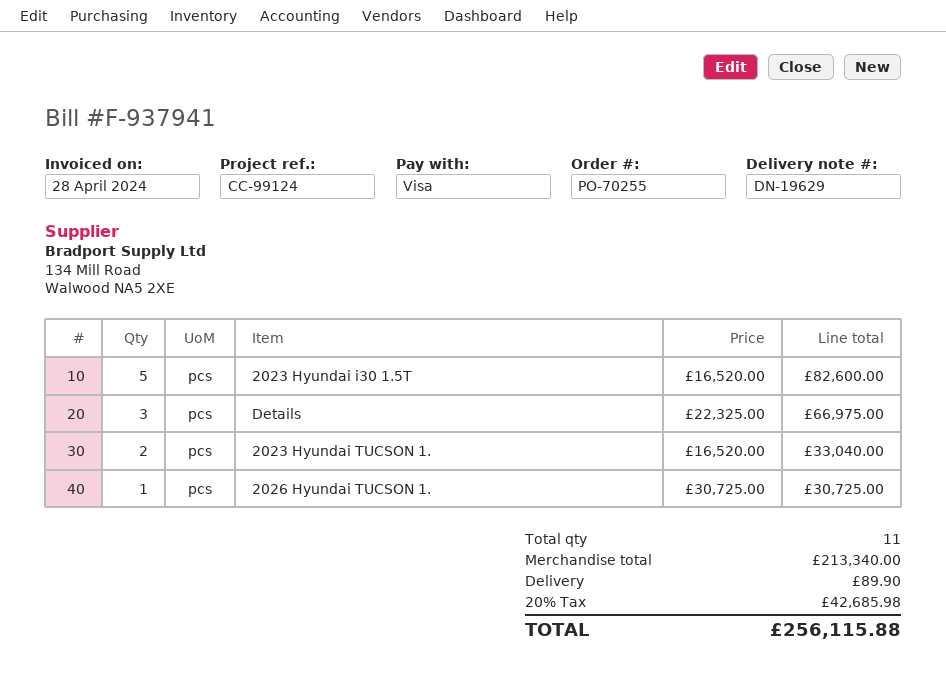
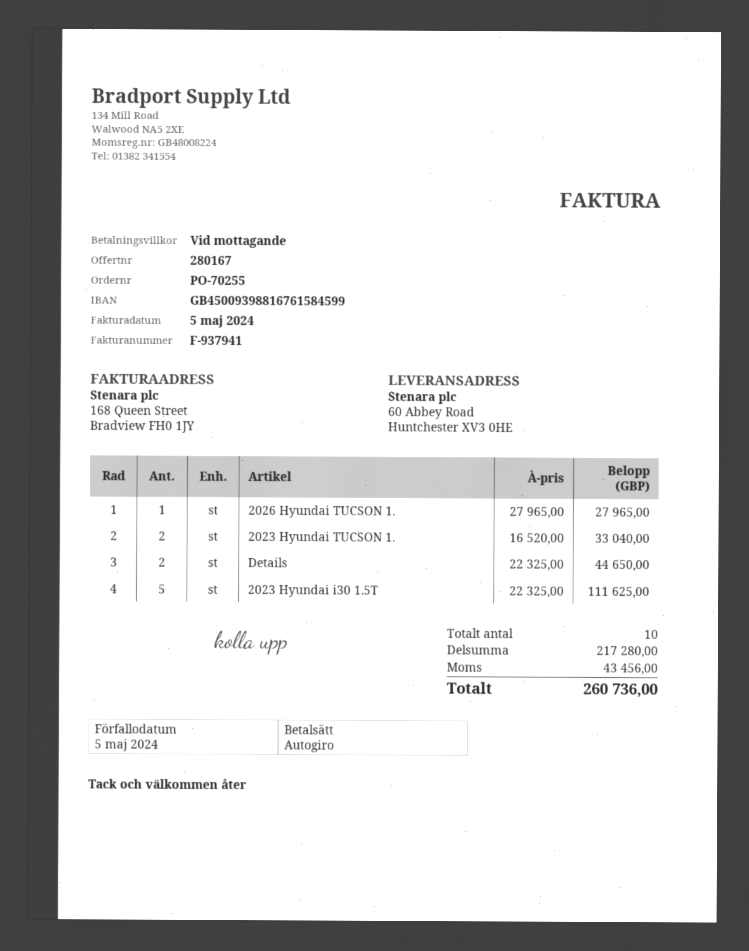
invoice date: 2024-04-28 -> 2024-05-05
payment method: Visa -> direct debit
2023 Hyundai i30 1.5T: 5 x 16520.00 = 82600.00 -> 5 x 22325.00 = 111625.00
Details: 3 x 22325.00 = 66975.00 -> 2 x 22325.00 = 44650.00
2026 Hyundai TUCSON 1.: 1 x 30725.00 = 30725.00 -> 1 x 27965.00 = 27965.00
total quantity: 11 -> 10
subtotal: 213340.00 -> 217280.00
shipping: 89.90 -> none
tax: 42685.98 -> 43456.00
total: 256115.88 -> 260736.00

